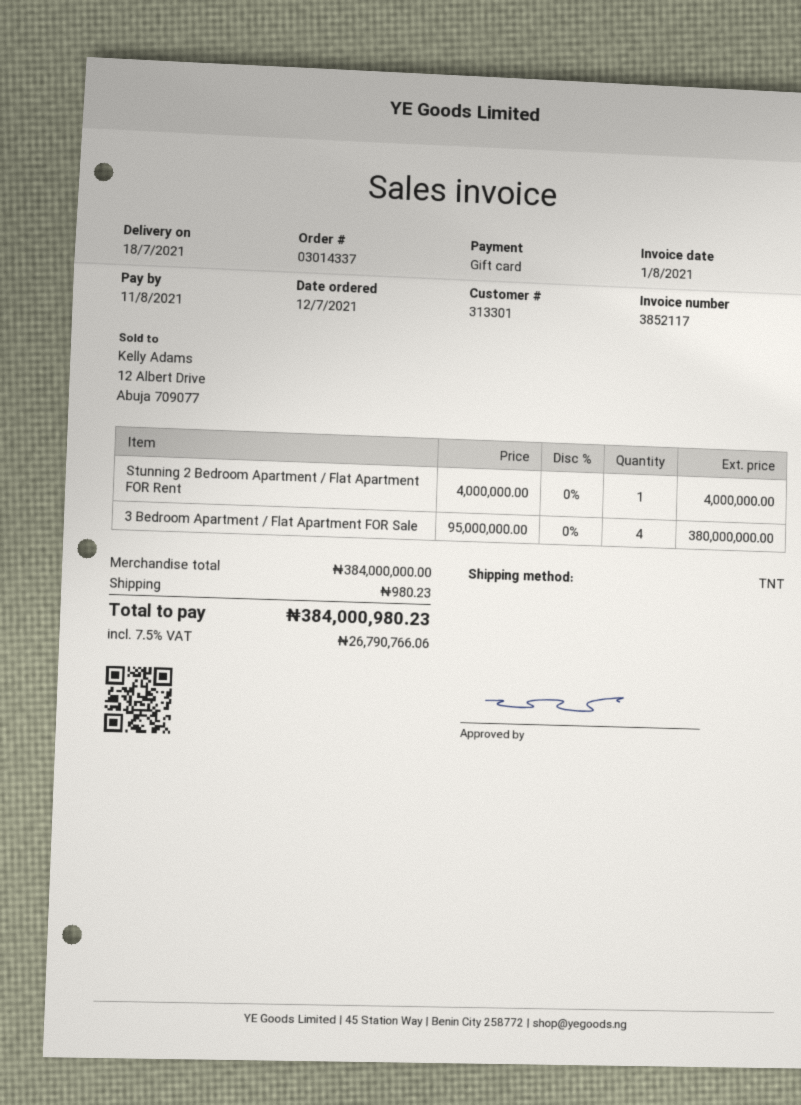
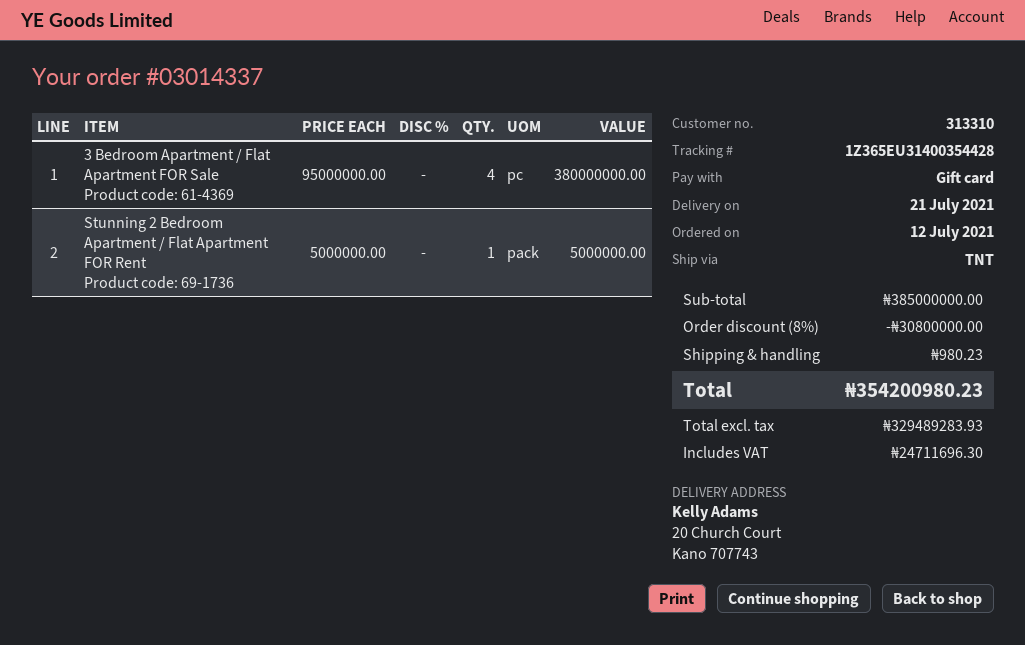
delivery date: 2021-07-18 -> 2021-07-21
customer number: 313301 -> 313310
Stunning 2 Bedroom Apartment / Flat Apartment FOR Rent: 1 x 4000000.00 = 4000000.00 -> 1 x 5000000.00 = 5000000.00
subtotal: 384000000.00 -> 385000000.00
discount: none -> 8% = 30800000.00
tax: 26790766.06 -> 24711696.30
total: 384000980.23 -> 354200980.23

